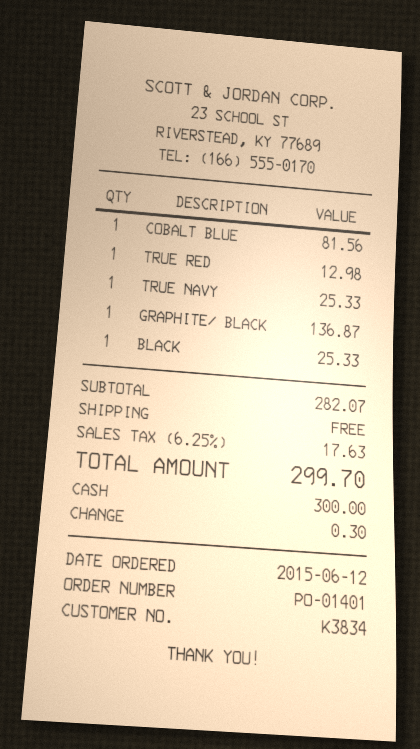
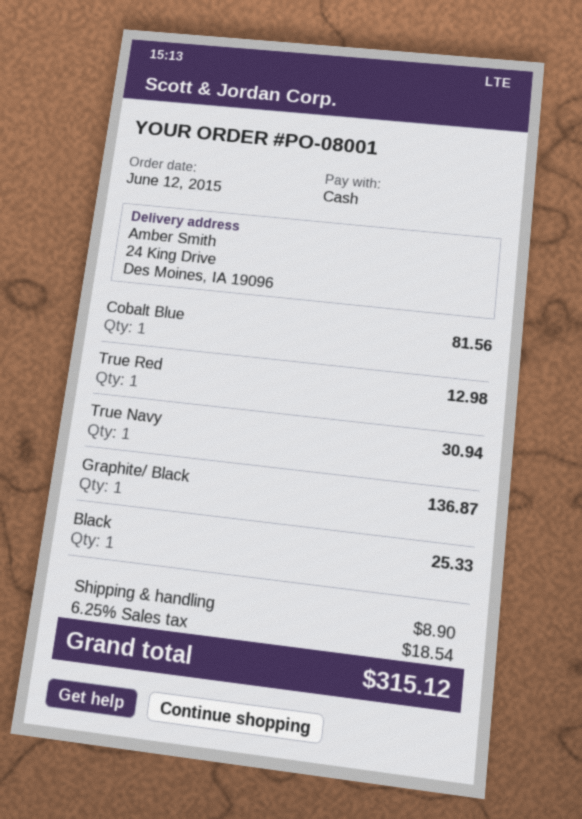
order number: PO-01401 -> PO-08001
TRUE NAVY: 1 for 25.33 -> 1 for 30.94
shipping: 0.00 -> 8.90
tax: 6.25% = 17.63 -> 6.25% = 18.54
total: 299.70 -> 315.12

